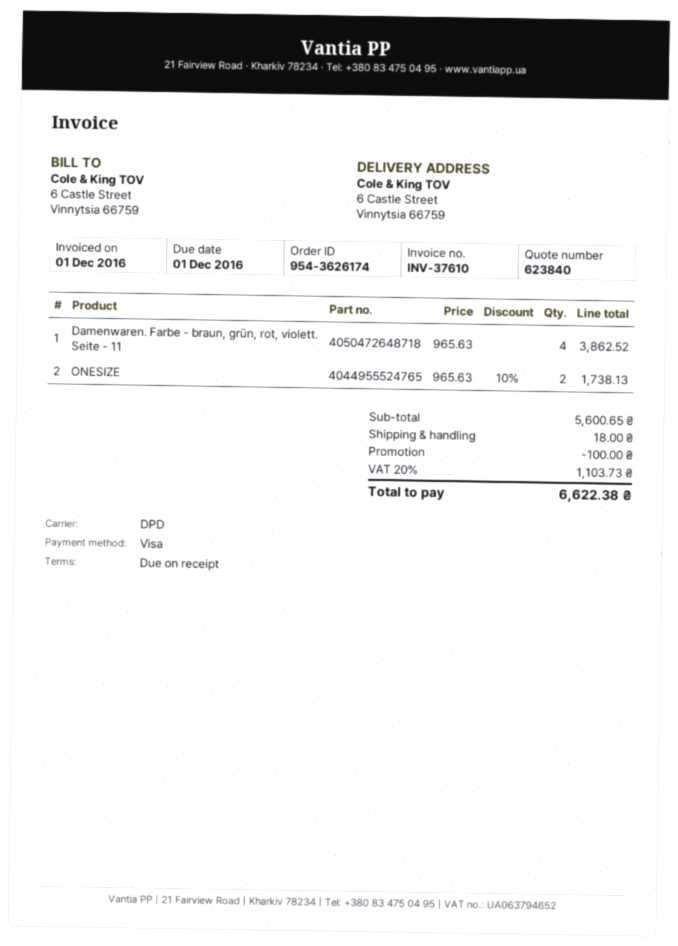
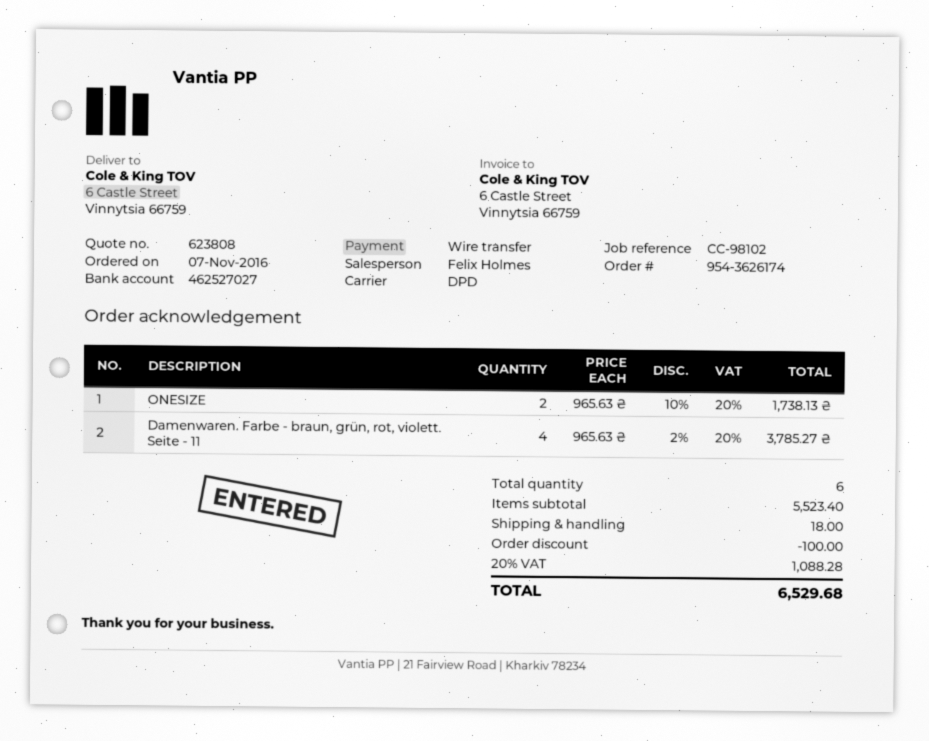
quote number: 623840 -> 623808
payment method: Visa -> bank transfer
Damenwaren. Farbe - braun, grün, rot, violett. Seite - 11: 4 x 965.63 = 3862.52 -> 4 x 965.63 - 2% = 3785.27
subtotal: 5600.65 -> 5523.40
tax: 20% = 1103.73 -> 20% = 1088.28
total: 6622.38 -> 6529.68

